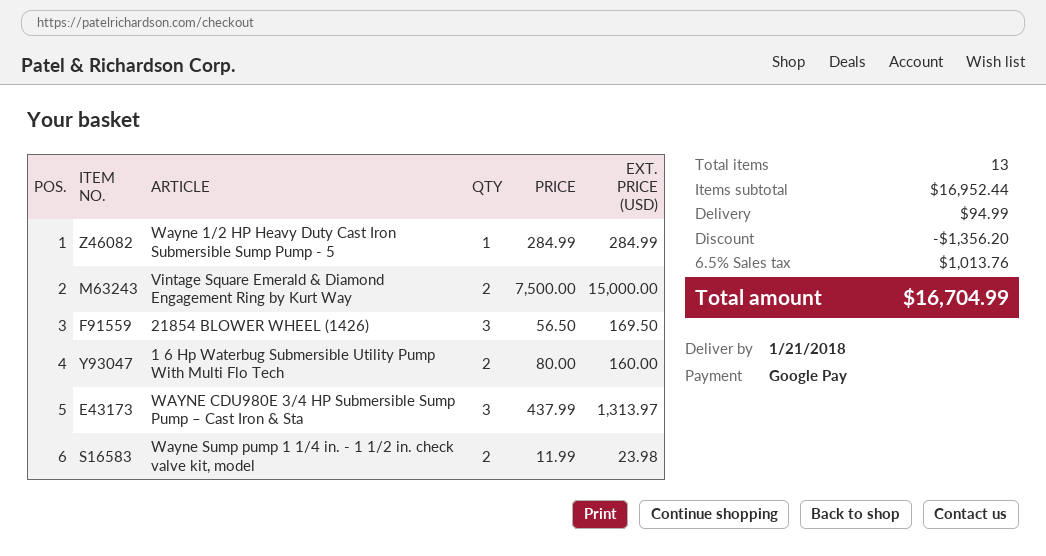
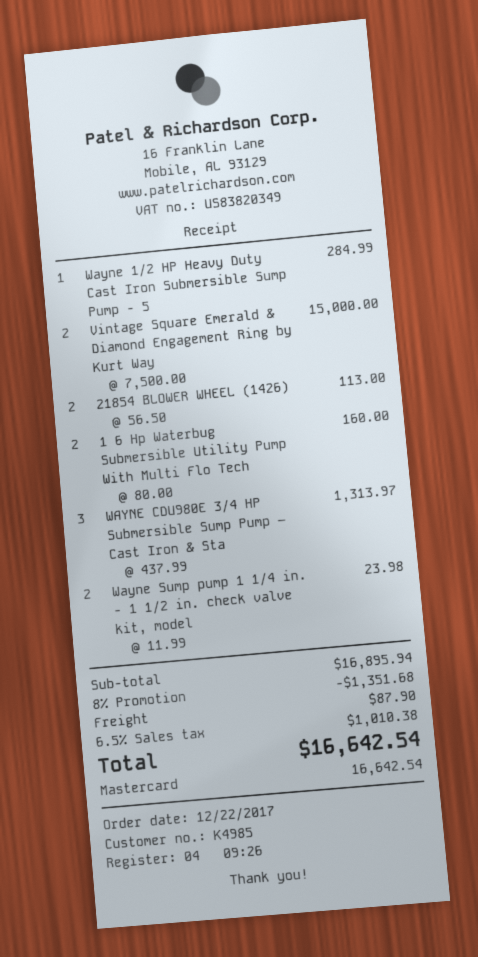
payment method: Google Pay -> Mastercard
21854 BLOWER WHEEL (1426): 3 x 56.50 = 169.50 -> 2 x 56.50 = 113.00
subtotal: 16952.44 -> 16895.94
discount: 1356.20 -> 1351.68
shipping: 94.99 -> 87.90
tax: 6.5% = 1013.76 -> 6.5% = 1010.38
total: 16704.99 -> 16642.54

